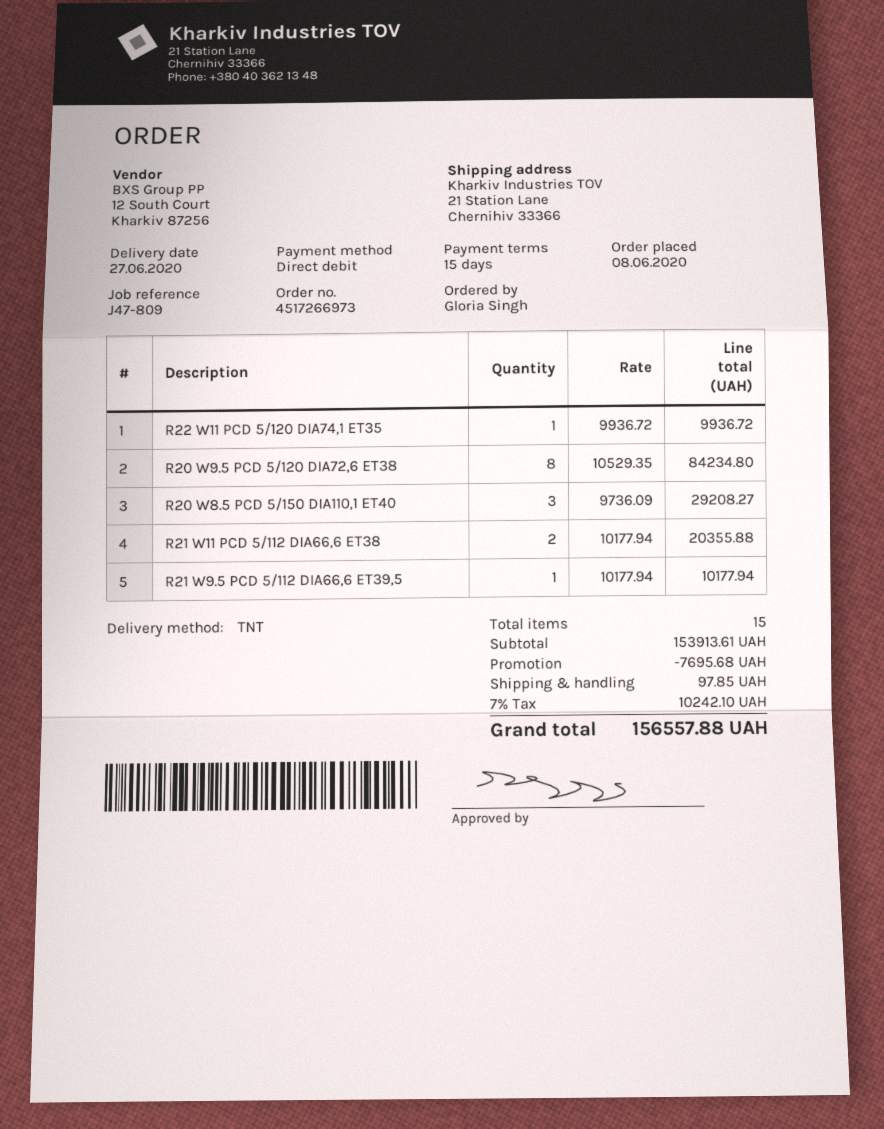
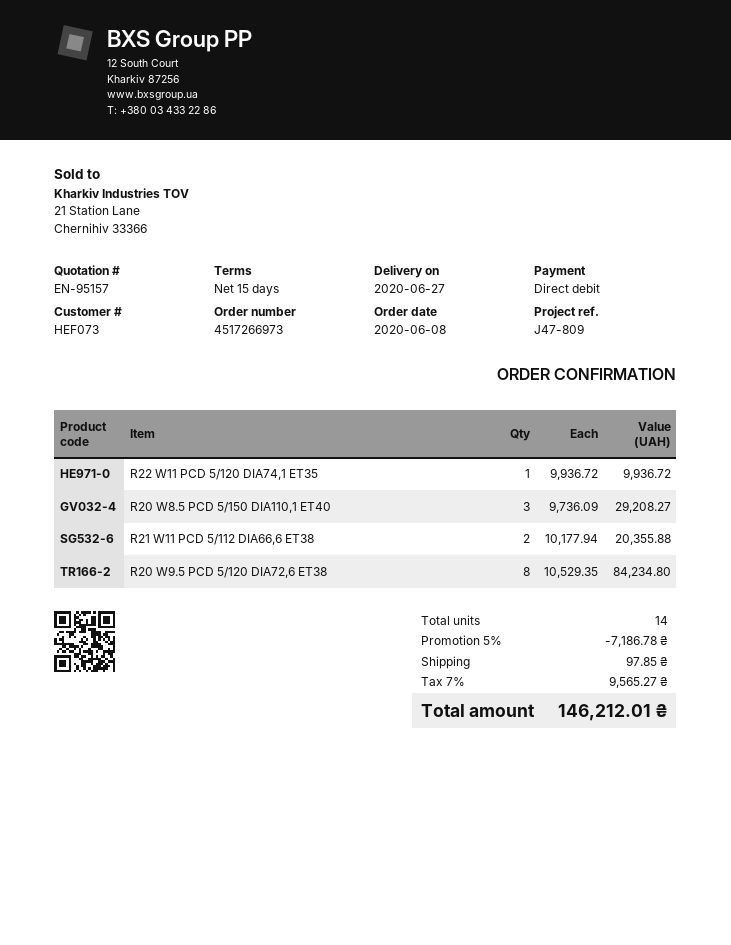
R21 W9.5 PCD 5/112 DIA66,6 ET39,5: 1 x 10177.94 = 10177.94 -> none
total quantity: 15 -> 14
discount: 7695.68 -> 7186.78
tax: 7% = 10242.10 -> 7% = 9565.27
total: 156557.88 -> 146212.01

